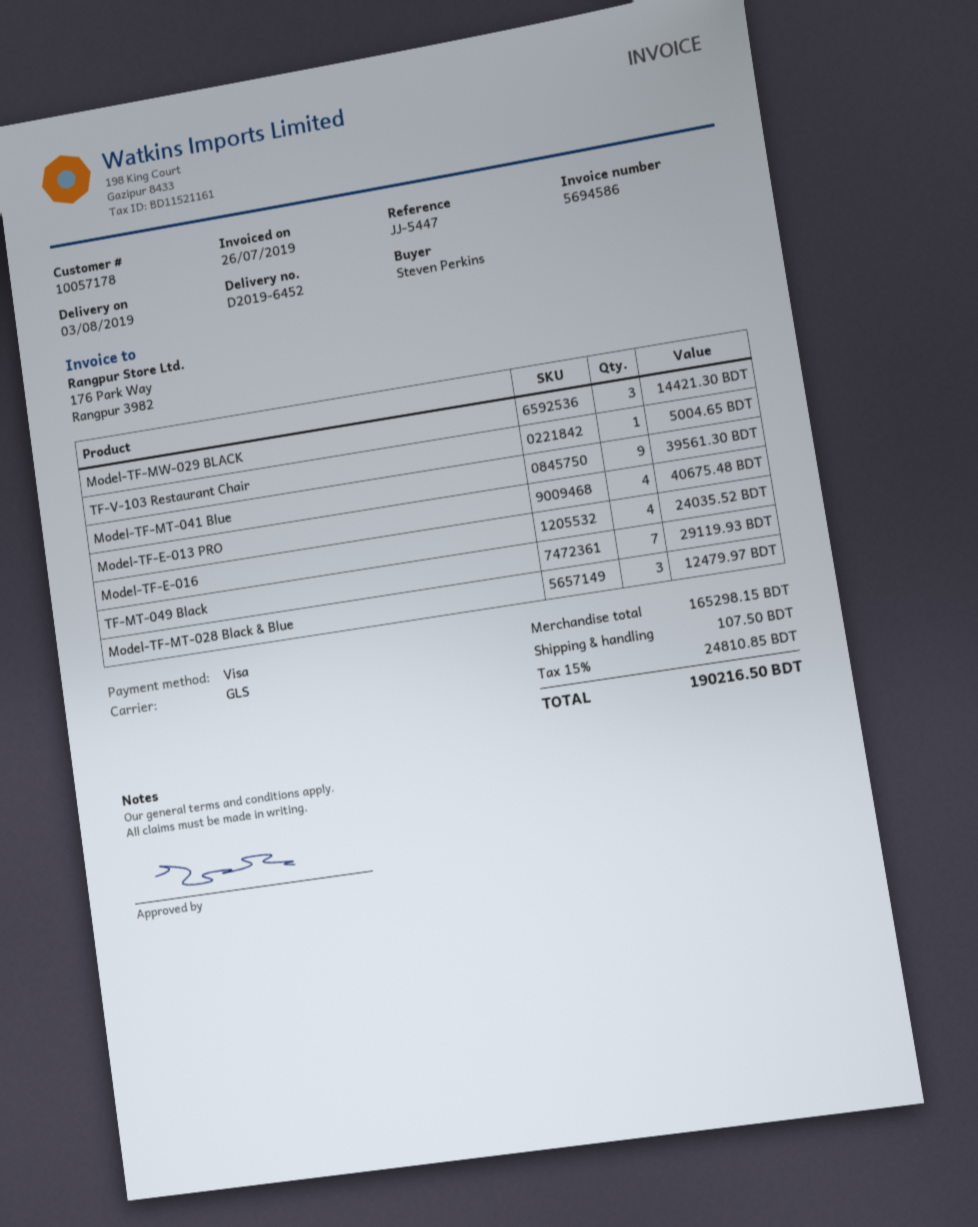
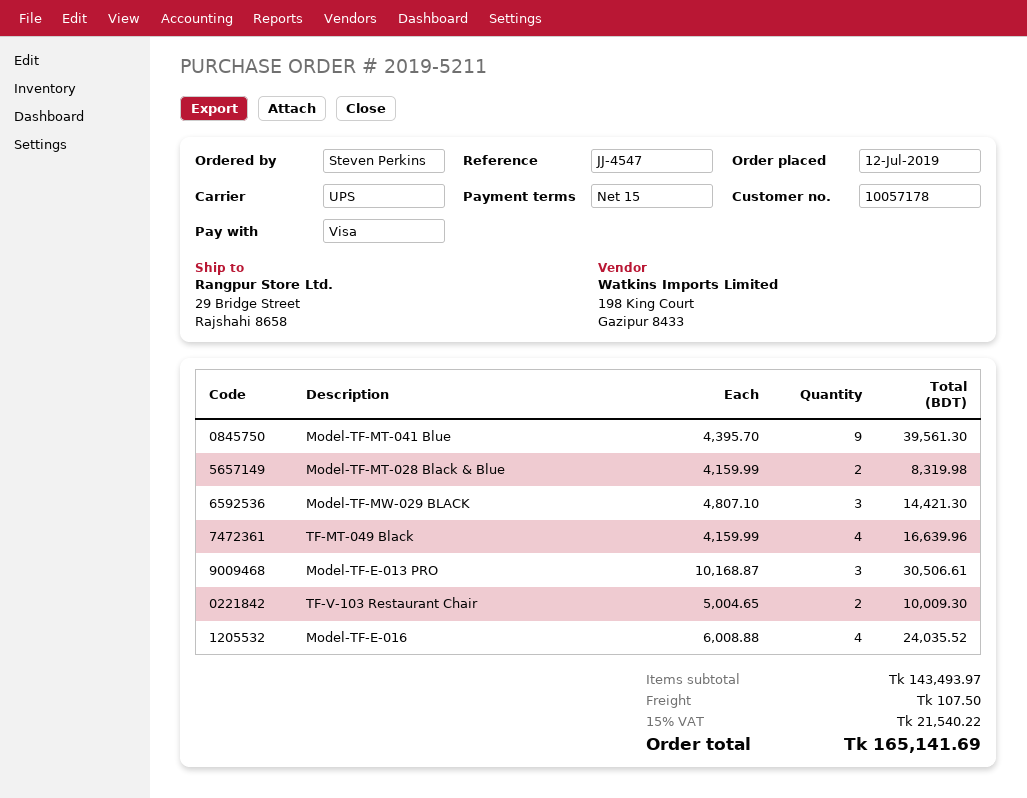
reference: JJ-5447 -> JJ-4547
shipping method: GLS -> UPS
TF-V-103 Restaurant Chair: 1 for 5004.65 -> 2 for 10009.30
Model-TF-E-013 PRO: 4 for 40675.48 -> 3 for 30506.61
TF-MT-049 Black: 7 for 29119.93 -> 4 for 16639.96
Model-TF-MT-028 Black & Blue: 3 for 12479.97 -> 2 for 8319.98
subtotal: 165298.15 -> 143493.97
tax: 15% = 24810.85 -> 15% = 21540.22
total: 190216.50 -> 165141.69

